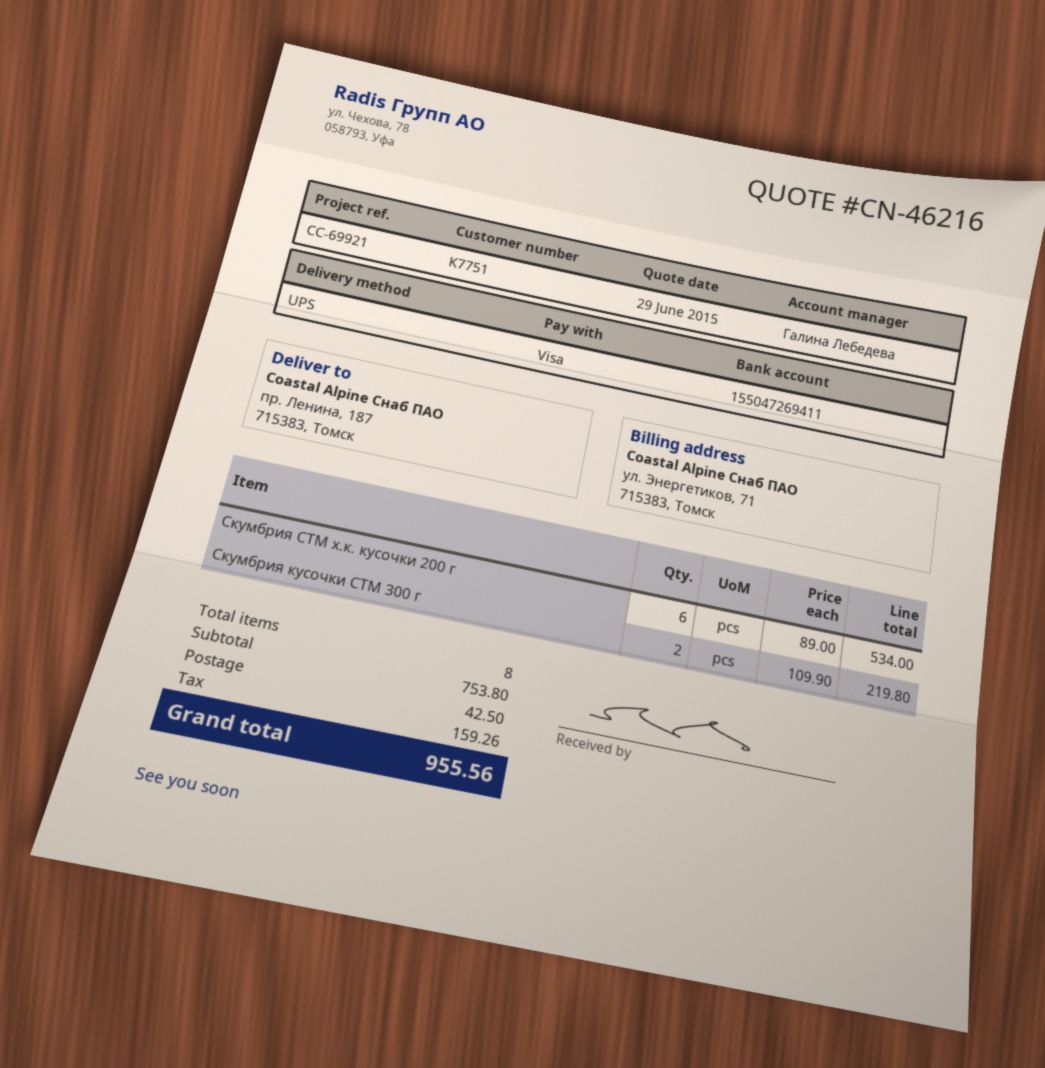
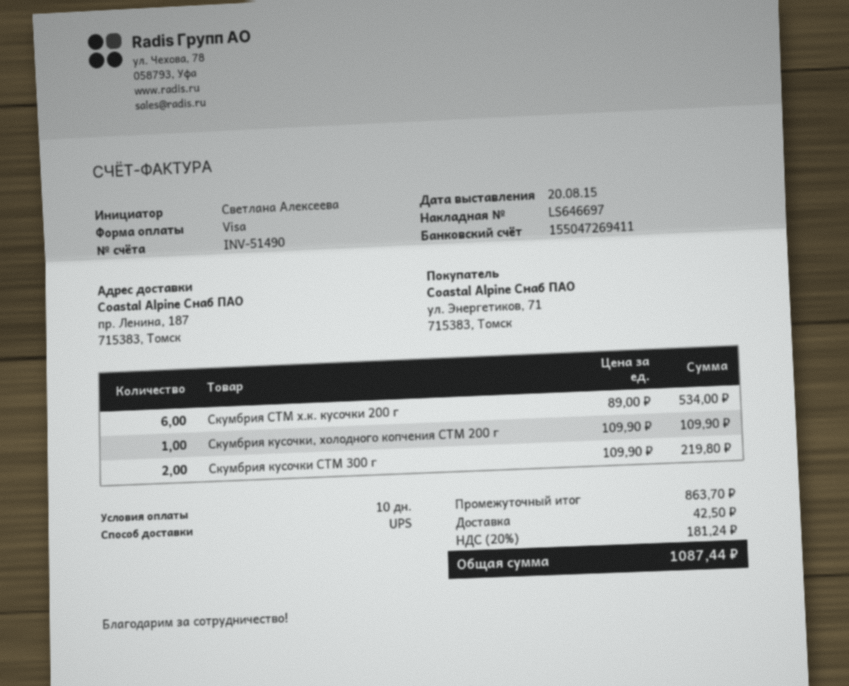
Скумбрия кусочки, холодного копчения СТМ 200 г: none -> 1 x 109.90 = 109.90
subtotal: 753.80 -> 863.70
tax: 159.26 -> 181.24
total: 955.56 -> 1087.44

